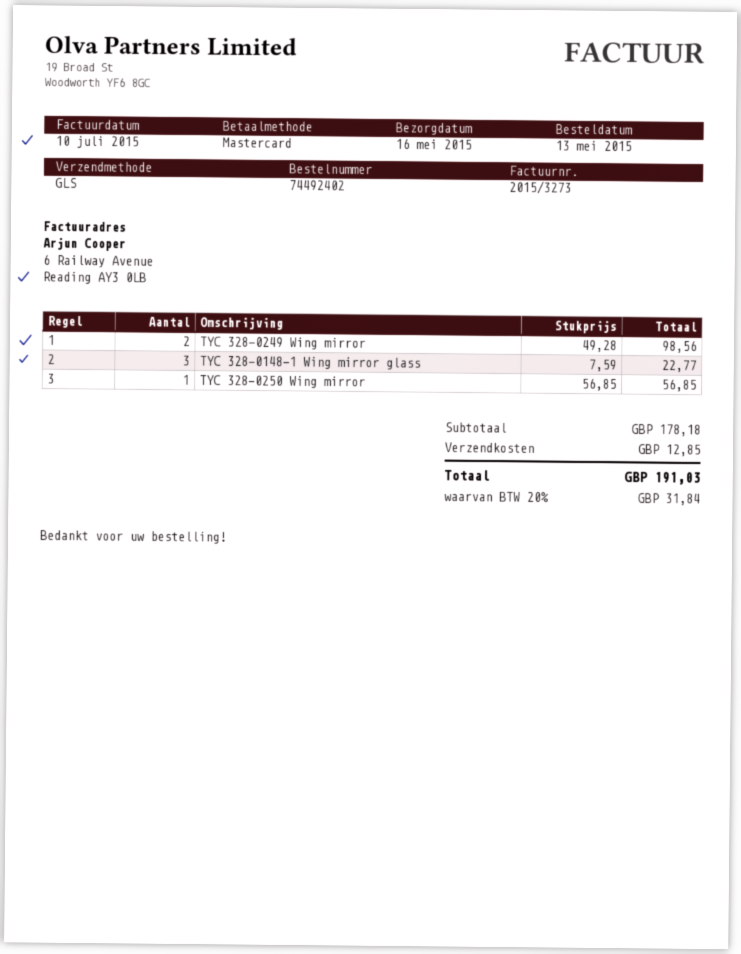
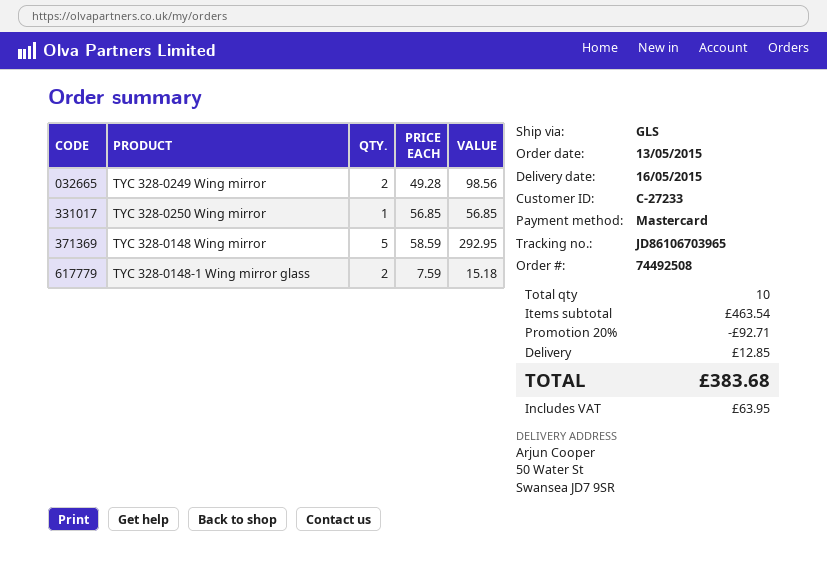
order number: 74492402 -> 74492508
TYC 328-0148-1 Wing mirror glass: 3 x 7.59 = 22.77 -> 2 x 7.59 = 15.18
TYC 328-0148 Wing mirror: none -> 5 x 58.59 = 292.95
subtotal: 178.18 -> 463.54
discount: none -> 20% = 92.71
tax: 31.84 -> 63.95
total: 191.03 -> 383.68

